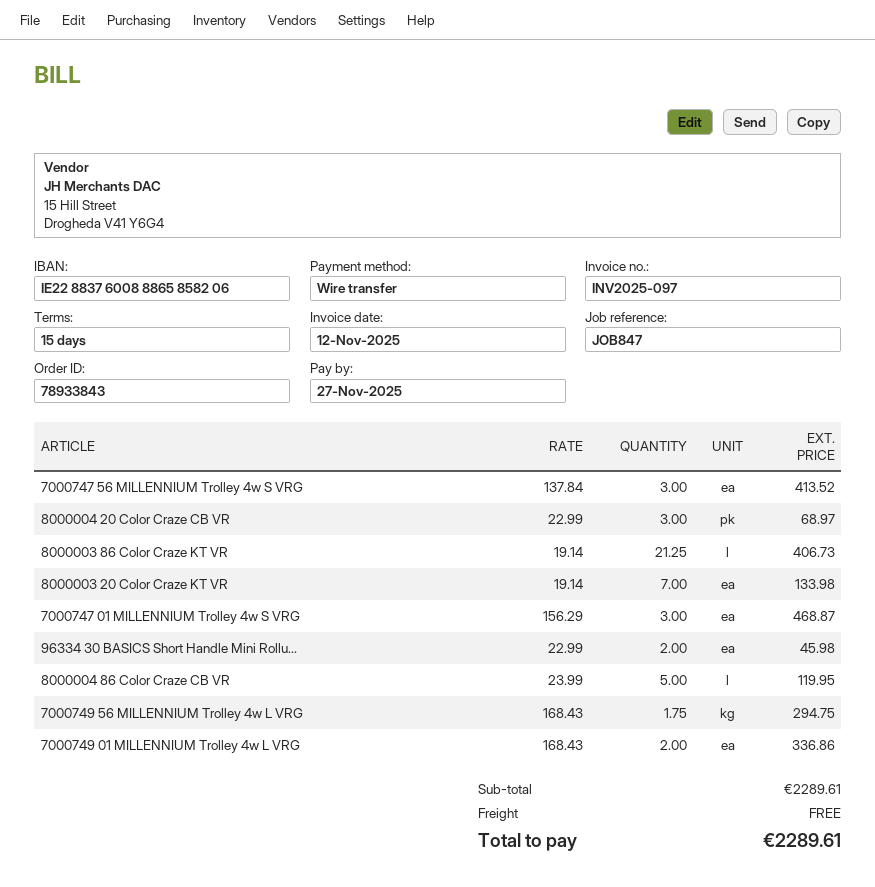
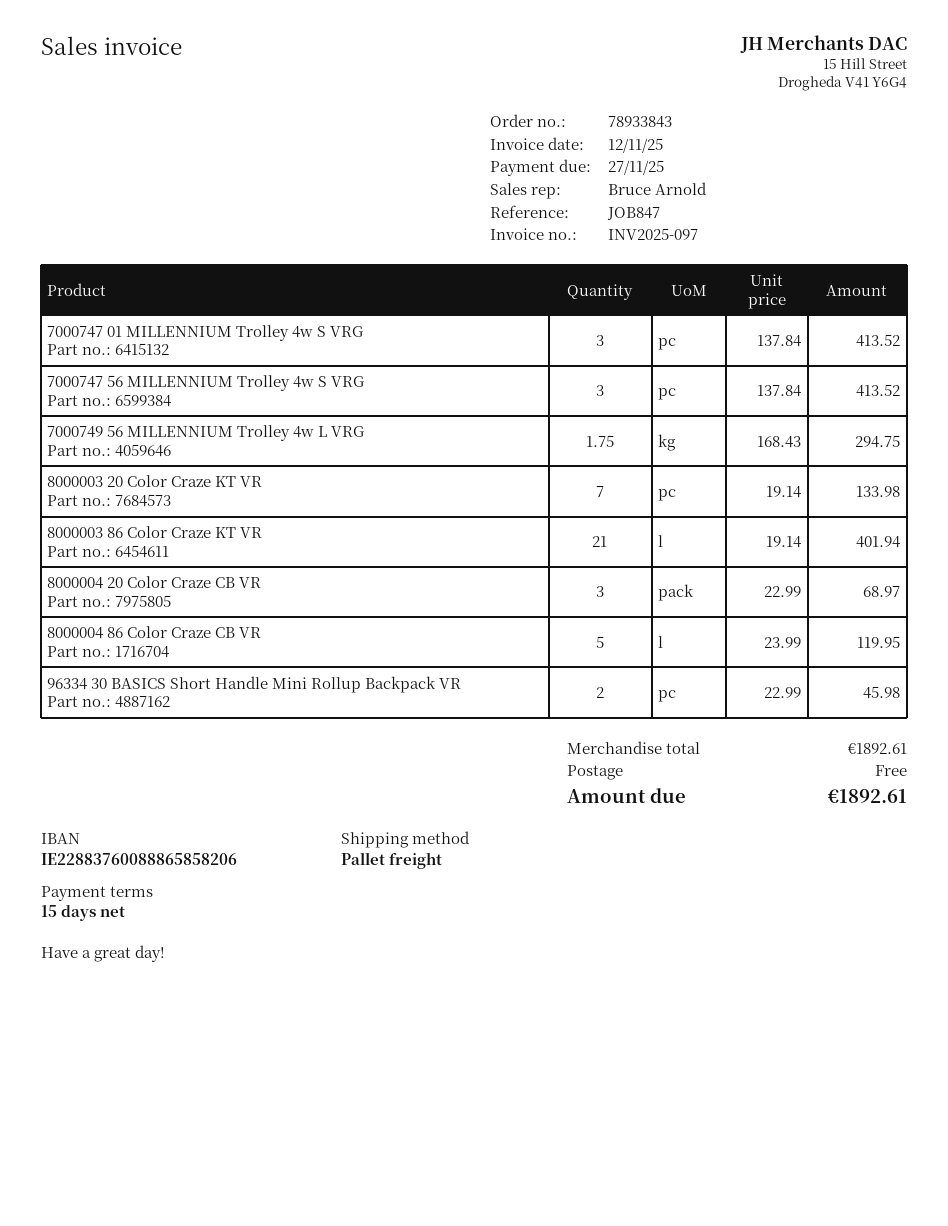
8000003 86 Color Craze KT VR: 21.25 x 19.14 = 406.73 -> 21 x 19.14 = 401.94
7000747 01 MILLENNIUM Trolley 4w S VRG: 3 x 156.29 = 468.87 -> 3 x 137.84 = 413.52
7000749 01 MILLENNIUM Trolley 4w L VRG: 2 x 168.43 = 336.86 -> none
subtotal: 2289.61 -> 1892.61
total: 2289.61 -> 1892.61

